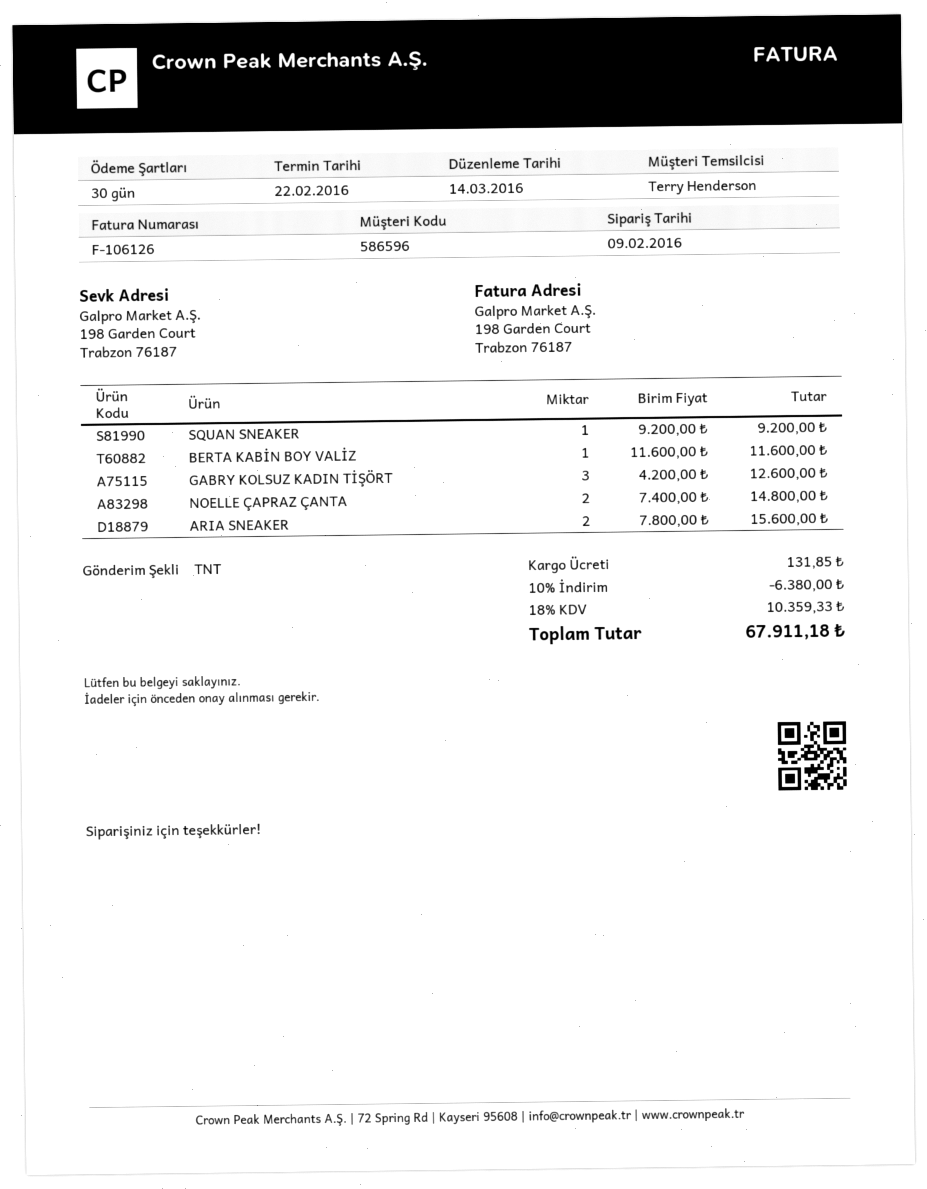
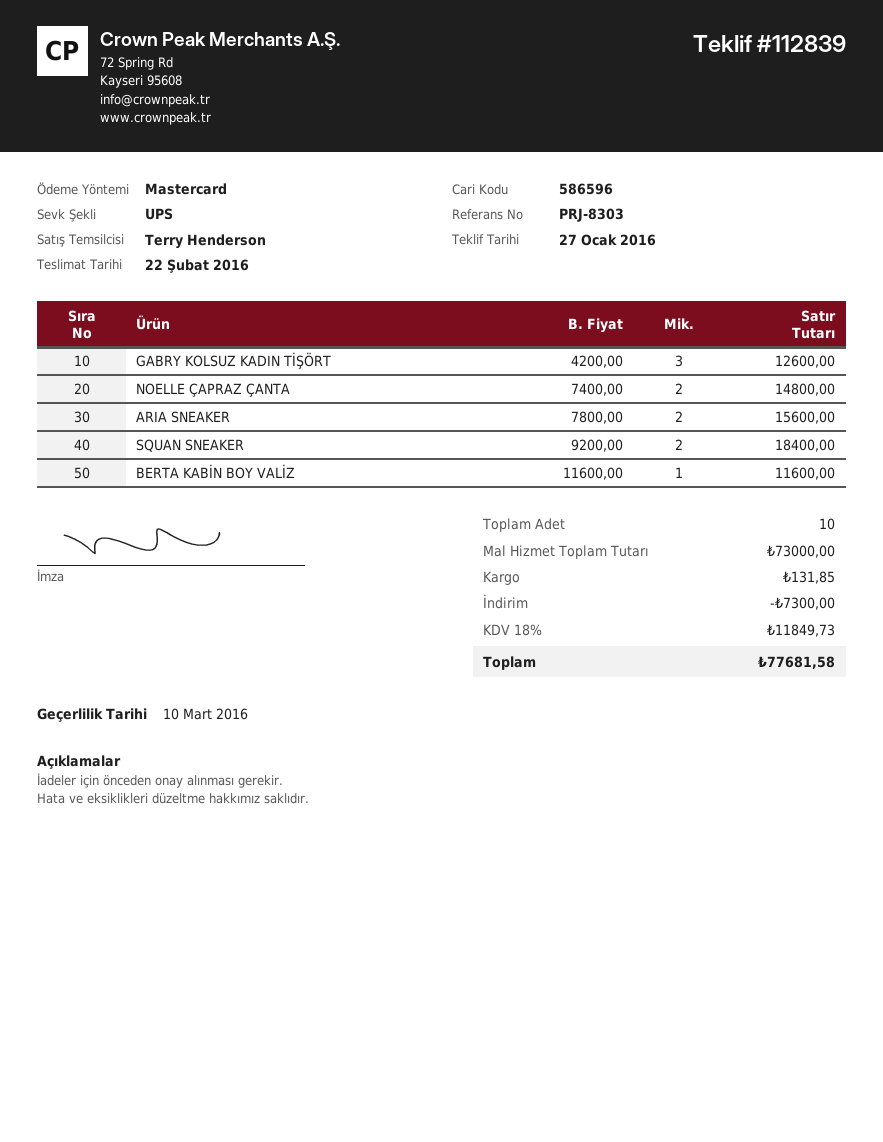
shipping method: TNT -> UPS
SQUAN SNEAKER: 1 x 9200.00 = 9200.00 -> 2 x 9200.00 = 18400.00
discount: 6380.00 -> 7300.00
tax: 18% = 10359.33 -> 18% = 11849.73
total: 67911.18 -> 77681.58

